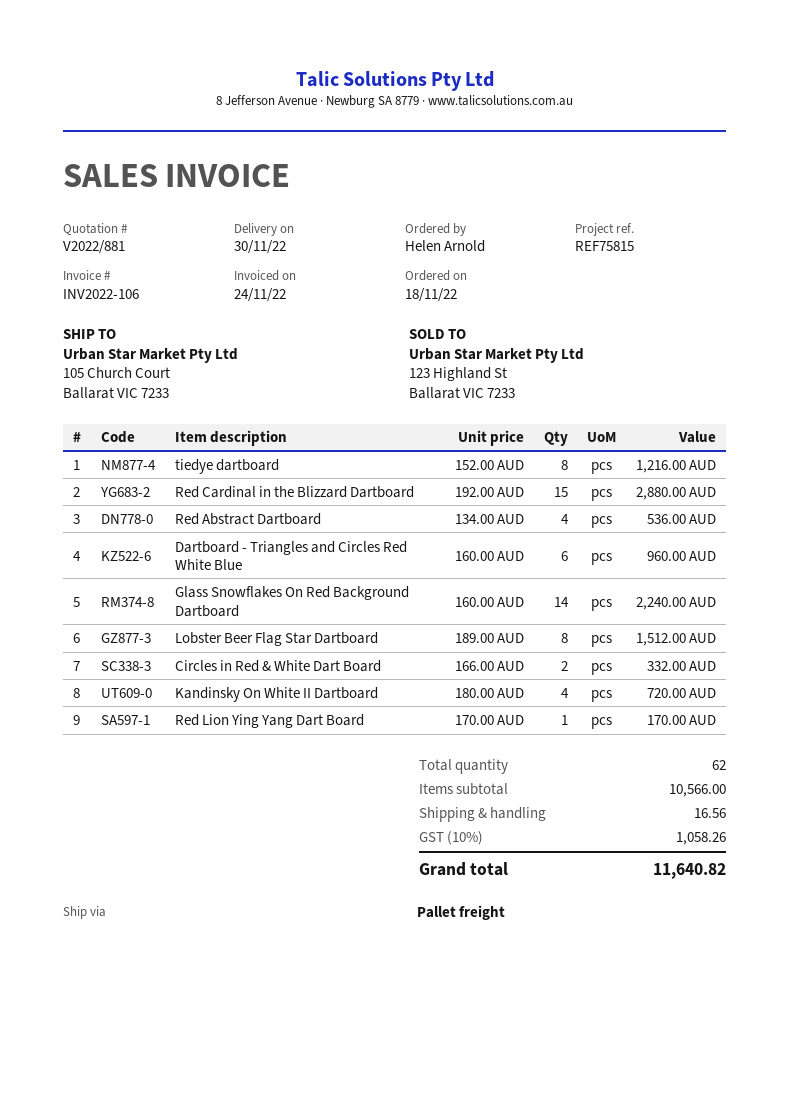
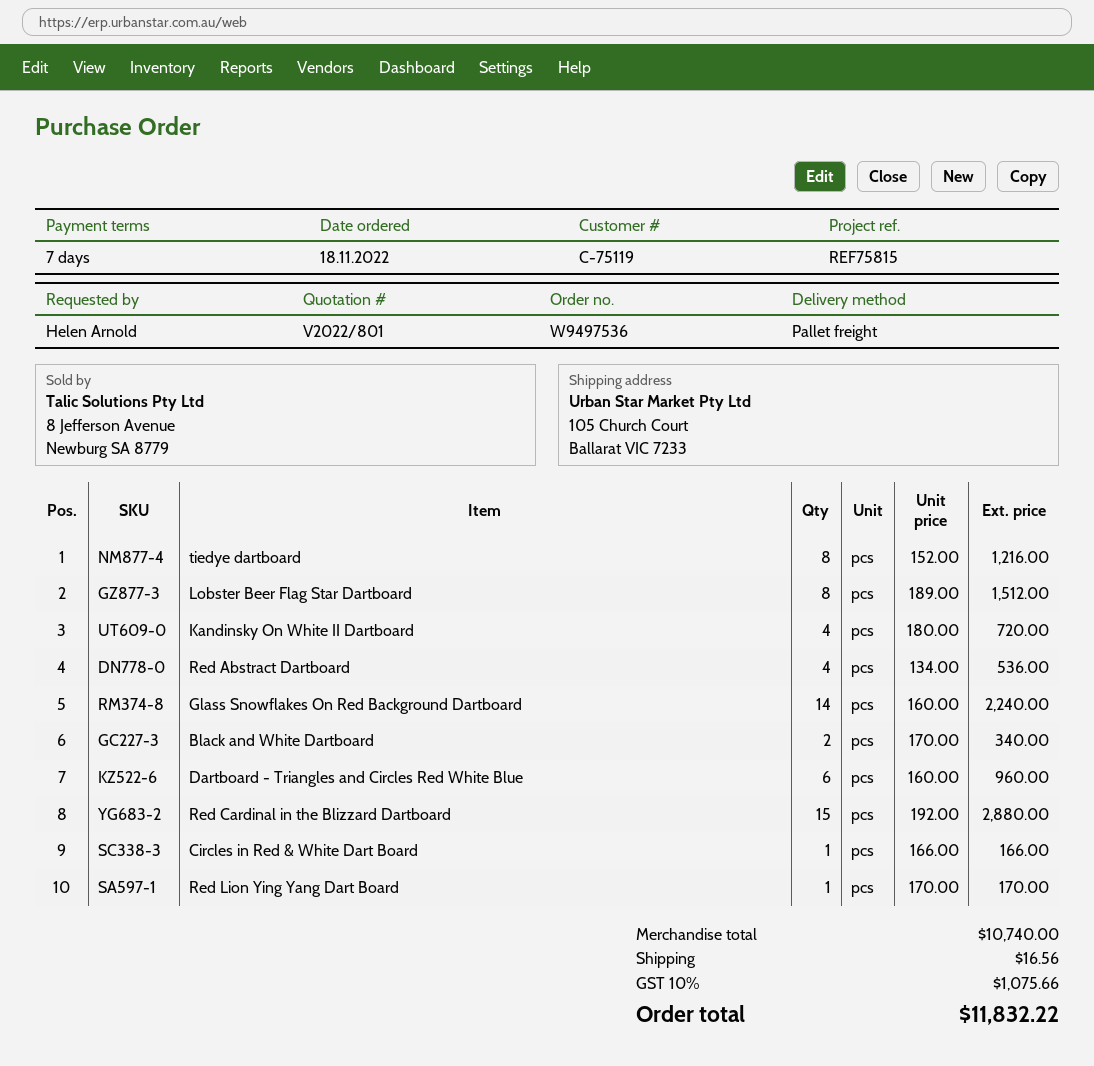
quote number: V2022/881 -> V2022/801
Circles in Red & White Dart Board: 2 x 166.00 = 332.00 -> 1 x 166.00 = 166.00
Black and White Dartboard: none -> 2 x 170.00 = 340.00
subtotal: 10566.00 -> 10740.00
tax: 10% = 1058.26 -> 10% = 1075.66
total: 11640.82 -> 11832.22

